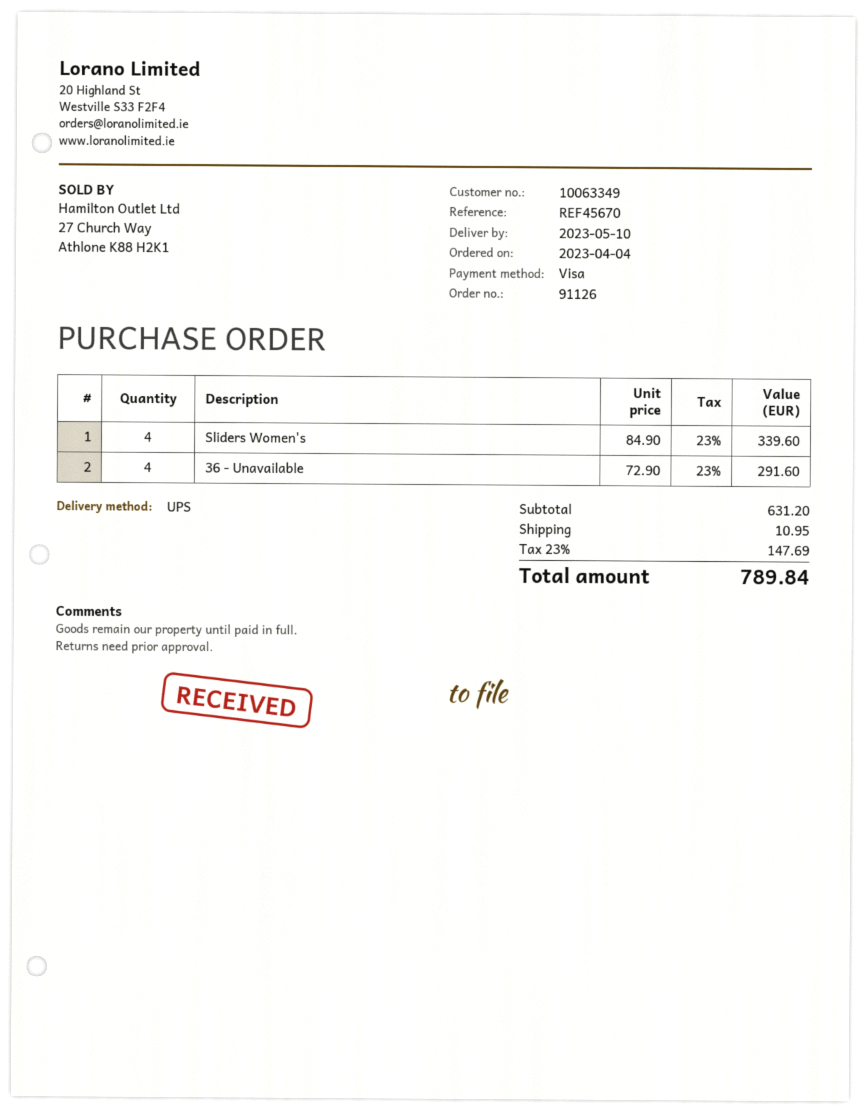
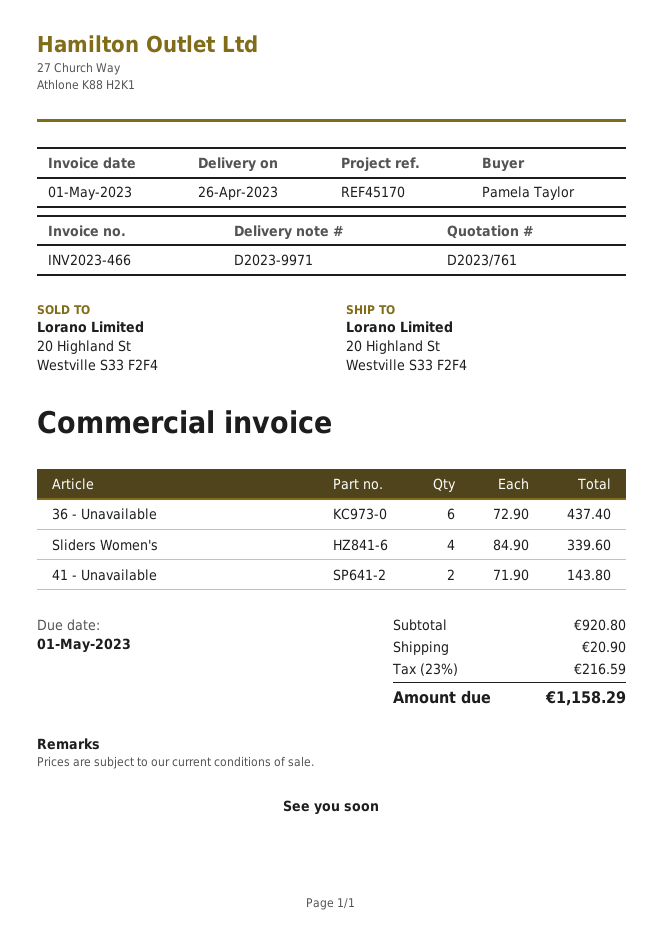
delivery date: 2023-05-10 -> 2023-04-26
reference: REF45670 -> REF45170
36 - Unavailable: 4 x 72.90 = 291.60 -> 6 x 72.90 = 437.40
41 - Unavailable: none -> 2 x 71.90 = 143.80
subtotal: 631.20 -> 920.80
shipping: 10.95 -> 20.90
tax: 23% = 147.69 -> 23% = 216.59
total: 789.84 -> 1158.29

